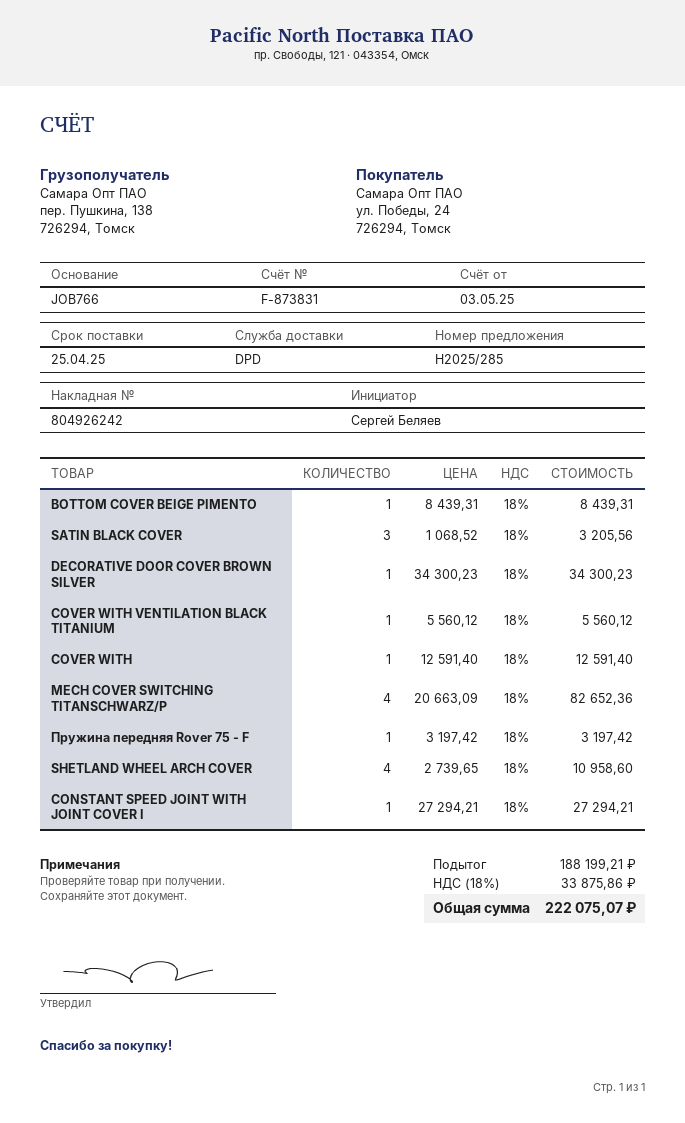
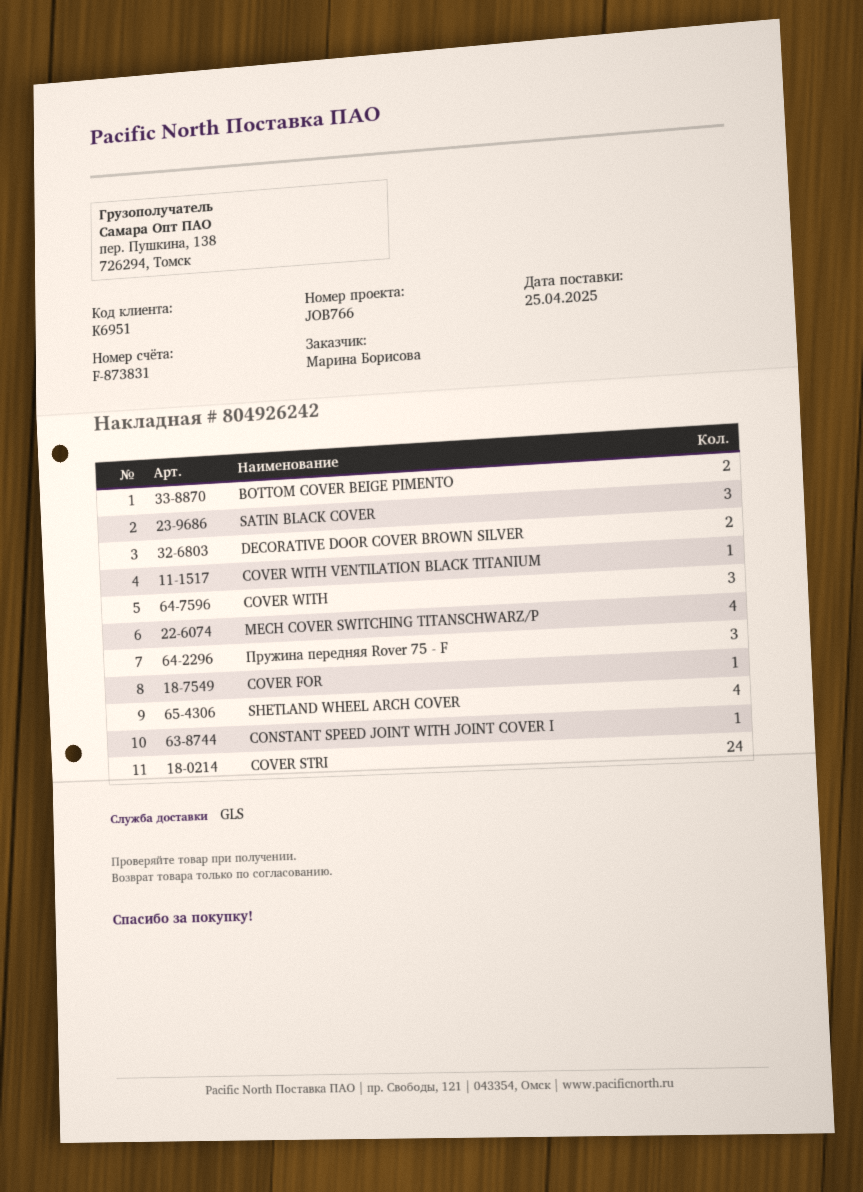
ordered by: Сергей Беляев -> Марина Борисова
shipping method: DPD -> GLS
BOTTOM COVER BEIGE PIMENTO: 1 -> 2
DECORATIVE DOOR COVER BROWN SILVER: 1 -> 2
COVER WITH: 1 -> 3
Пружина передняя Rover 75 - F: 1 -> 3
COVER FOR: none -> 1
COVER STRI: none -> 24

